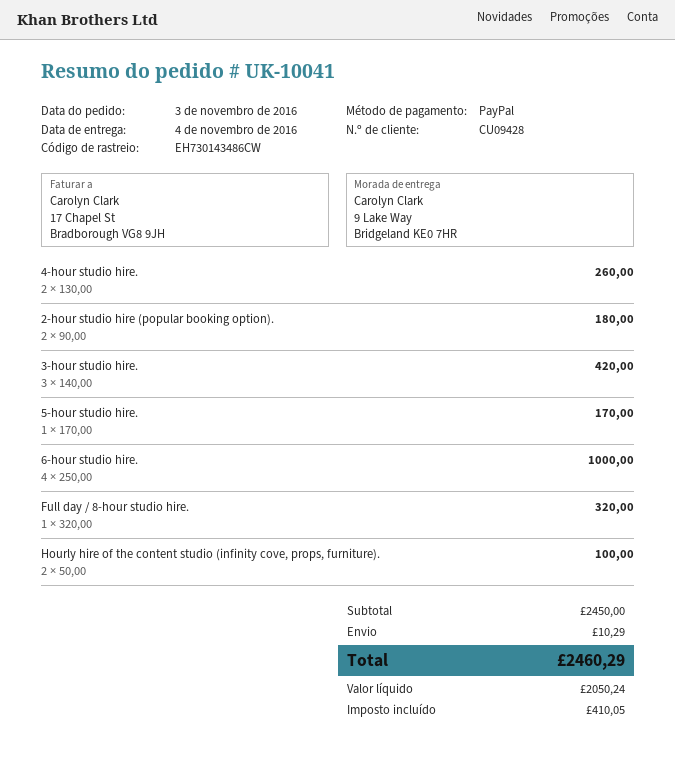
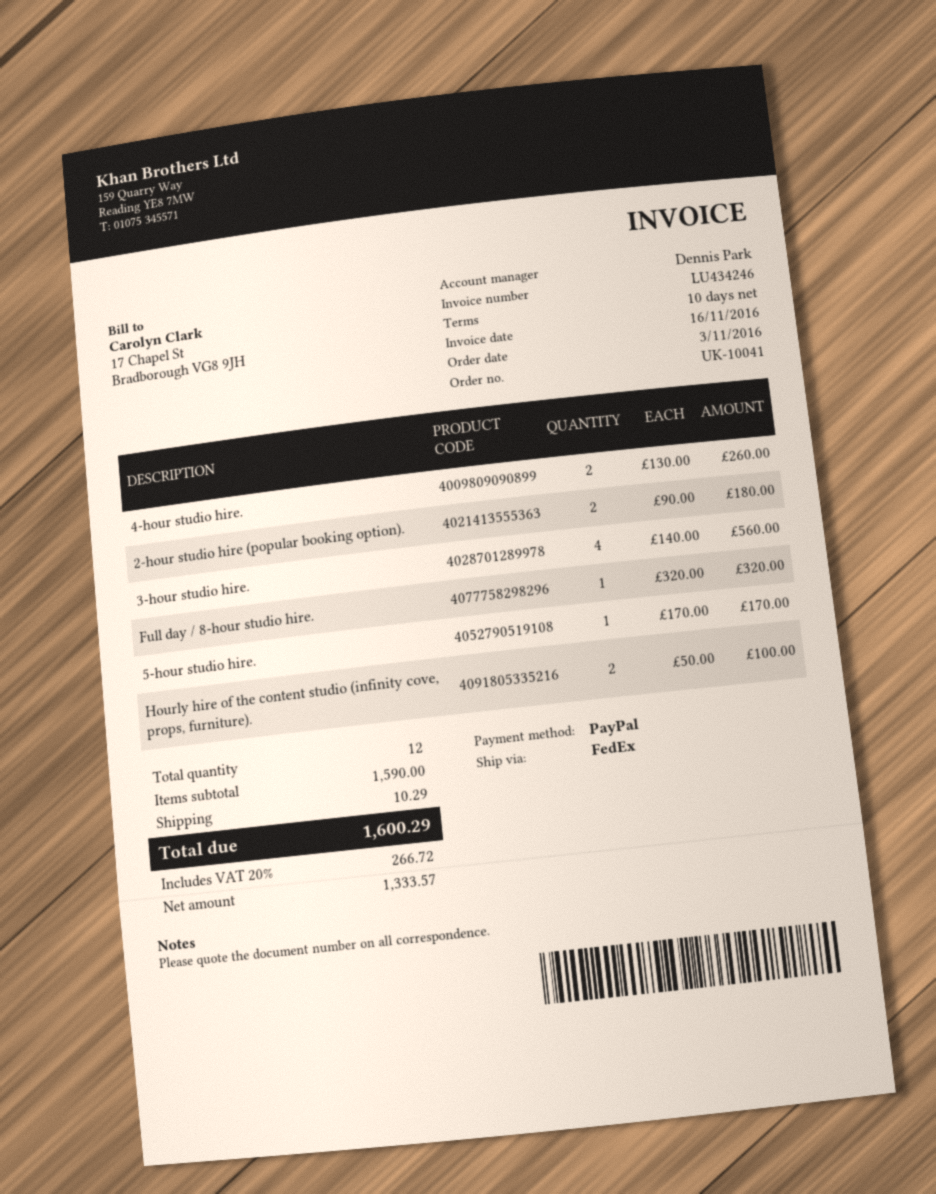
3-hour studio hire.: 3 x 140.00 = 420.00 -> 4 x 140.00 = 560.00
6-hour studio hire.: 4 x 250.00 = 1000.00 -> none
subtotal: 2450.00 -> 1590.00
net: 2050.24 -> 1333.57
tax: 410.05 -> 266.72
total: 2460.29 -> 1600.29

